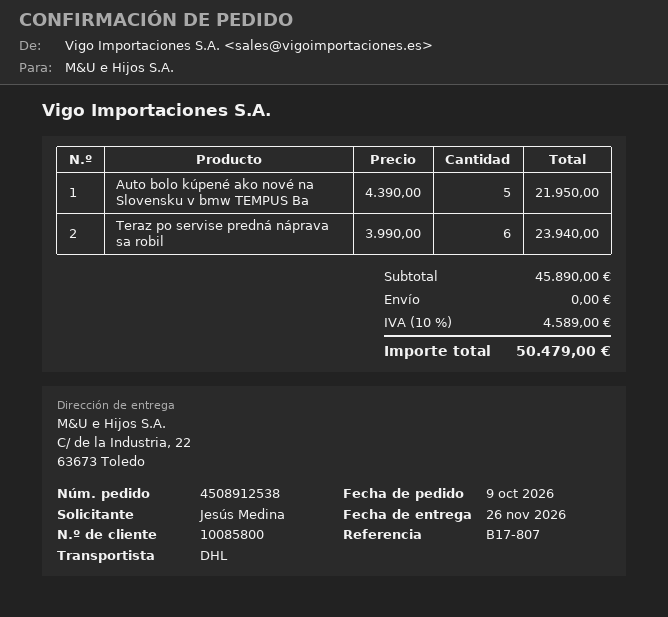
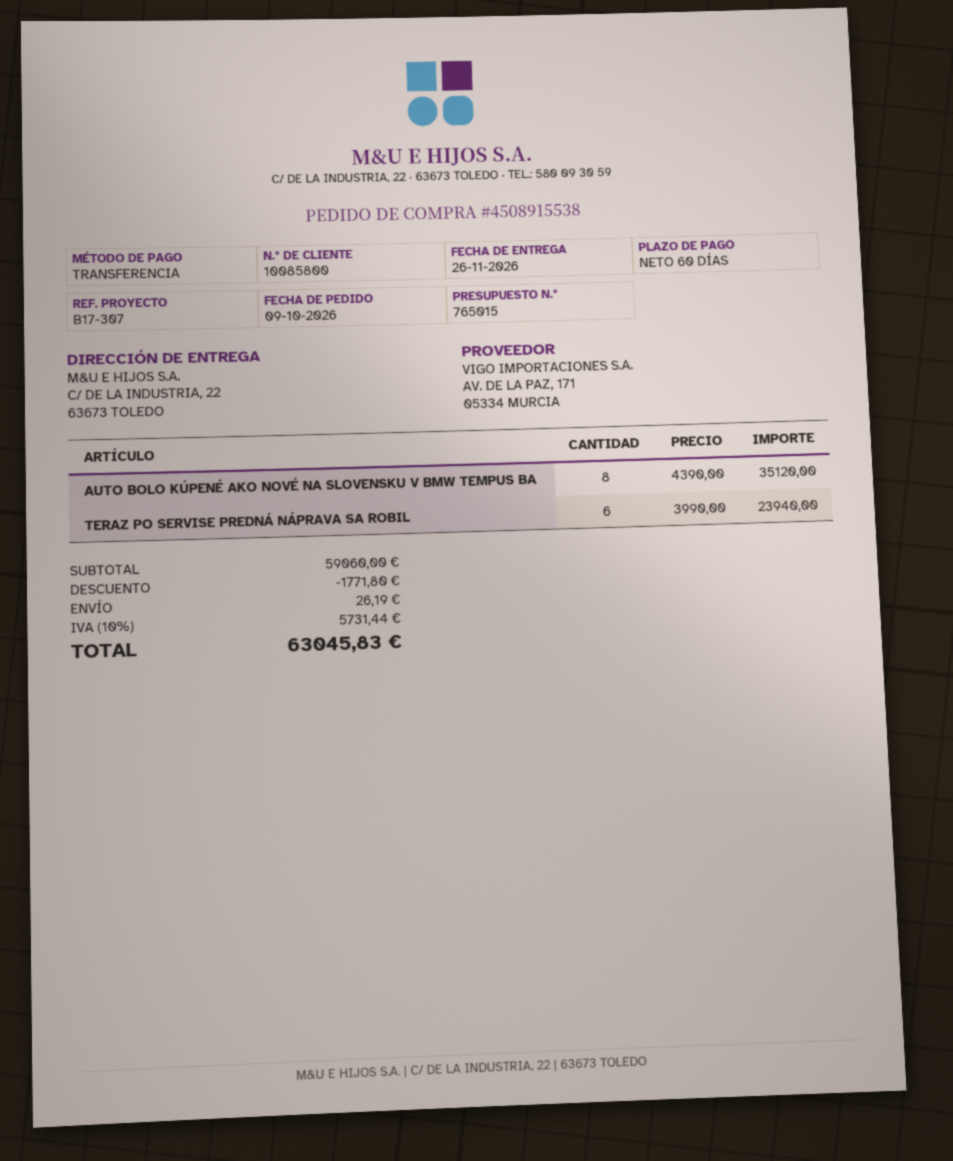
order number: 4508912538 -> 4508915538
reference: B17-807 -> B17-307
Auto bolo kúpené ako nové na Slovensku v bmw TEMPUS Ba: 5 x 4390.00 = 21950.00 -> 8 x 4390.00 = 35120.00
subtotal: 45890.00 -> 59060.00
discount: none -> 1771.80
shipping: 0.00 -> 26.19
tax: 10% = 4589.00 -> 10% = 5731.44
total: 50479.00 -> 63045.83

